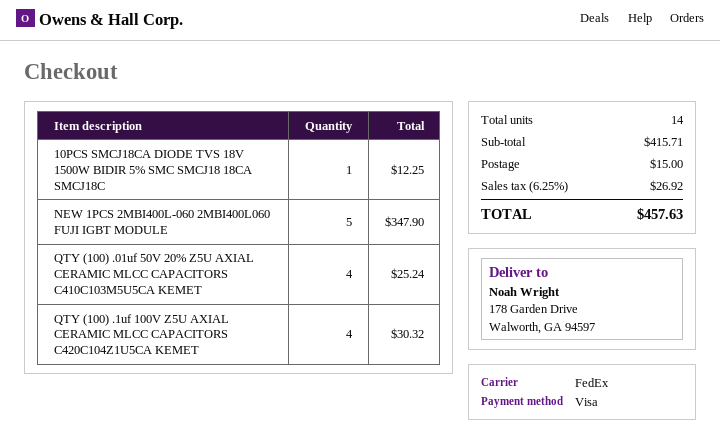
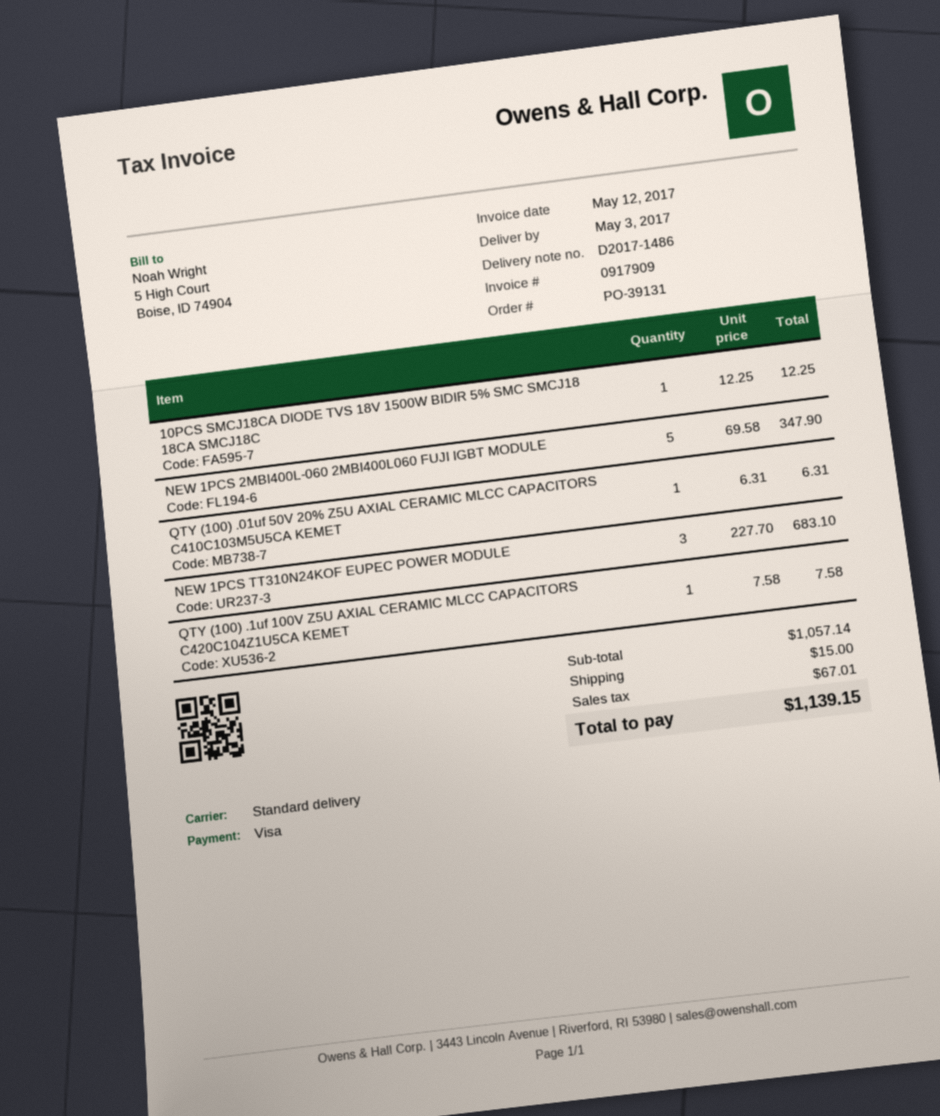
shipping method: FedEx -> standard
QTY (100) .01uf 50V 20% Z5U AXIAL CERAMIC MLCC CAPACITORS C410C103M5U5CA KEMET: 4 for 25.24 -> 1 for 6.31
QTY (100) .1uf 100V Z5U AXIAL CERAMIC MLCC CAPACITORS C420C104Z1U5CA KEMET: 4 for 30.32 -> 1 for 7.58
NEW 1PCS TT310N24KOF EUPEC POWER MODULE: none -> 3 for 683.10
subtotal: 415.71 -> 1057.14
tax: 26.92 -> 67.01
total: 457.63 -> 1139.15

